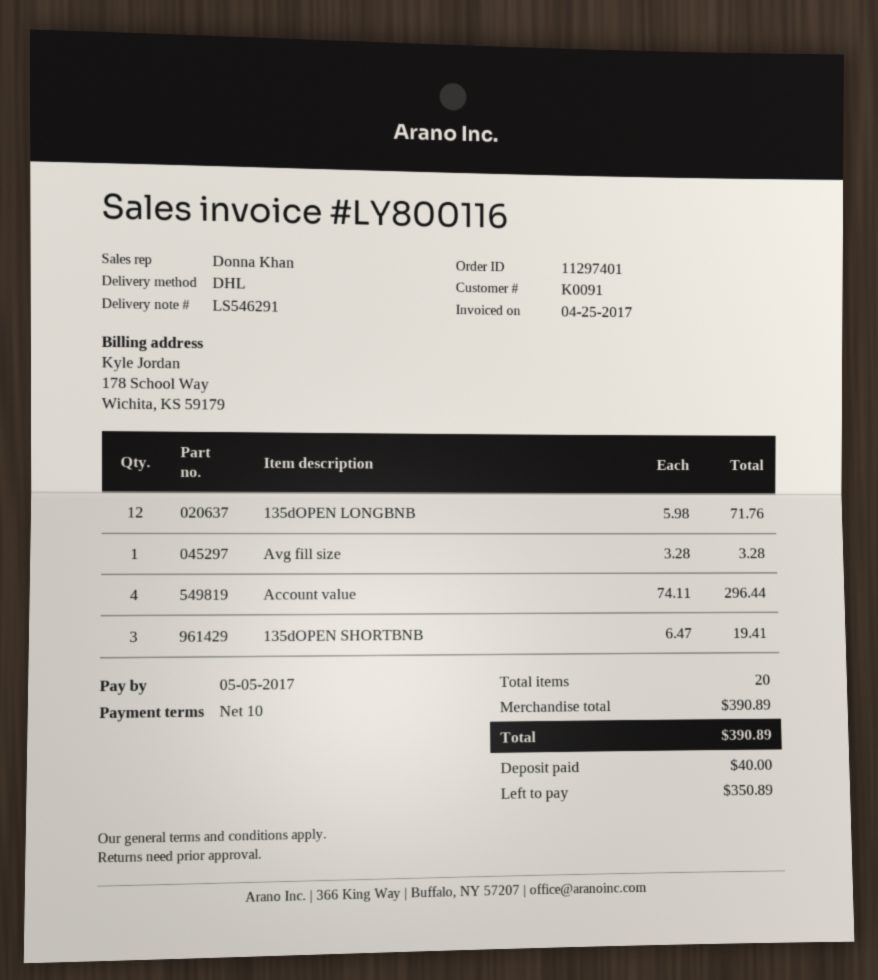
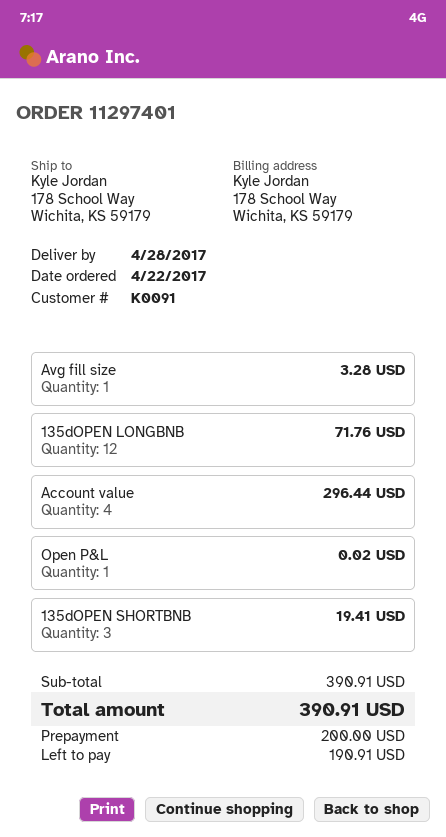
Open P&L: none -> 1 for 0.02
subtotal: 390.89 -> 390.91
total: 390.89 -> 390.91
deposit: 40.00 -> 200.00
balance: 350.89 -> 190.91

